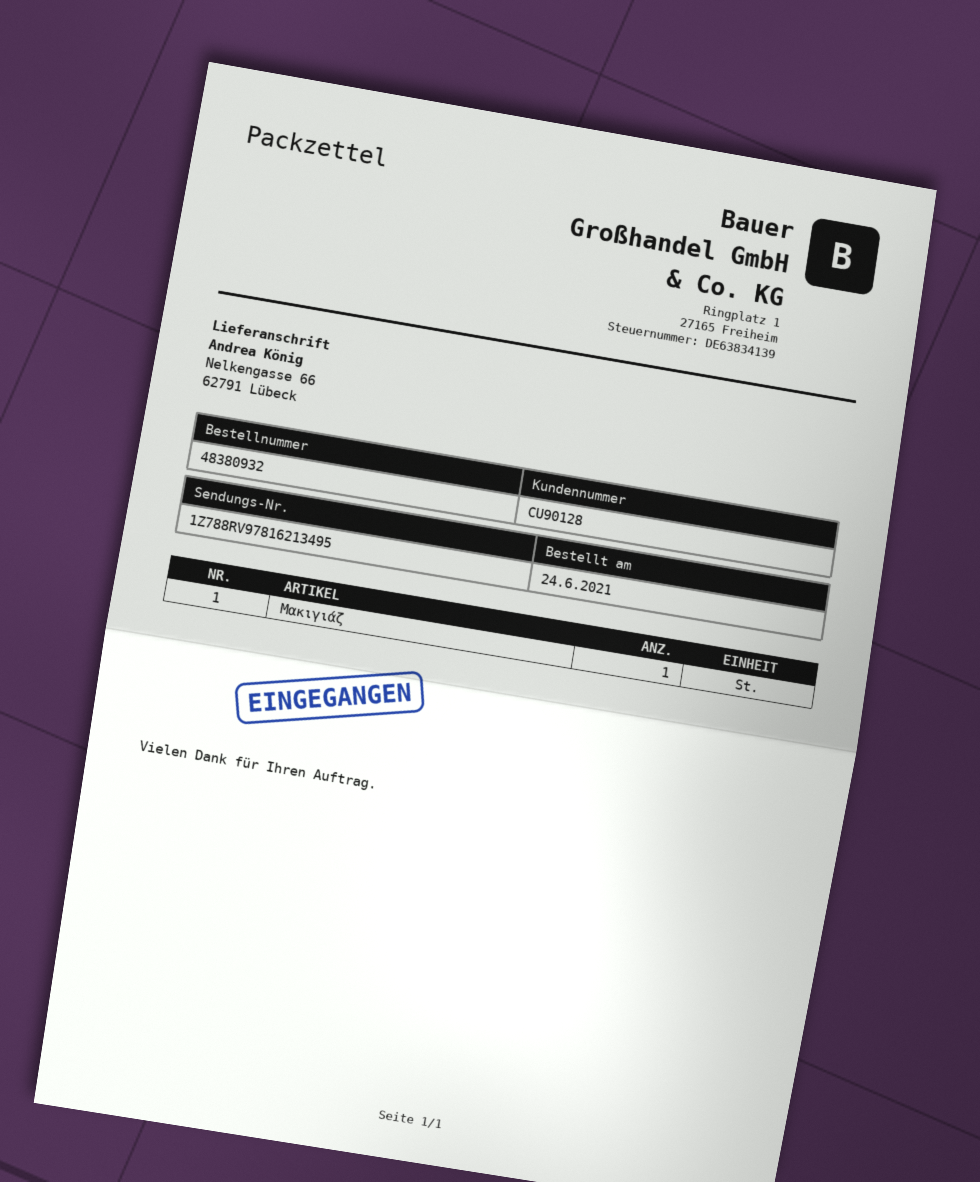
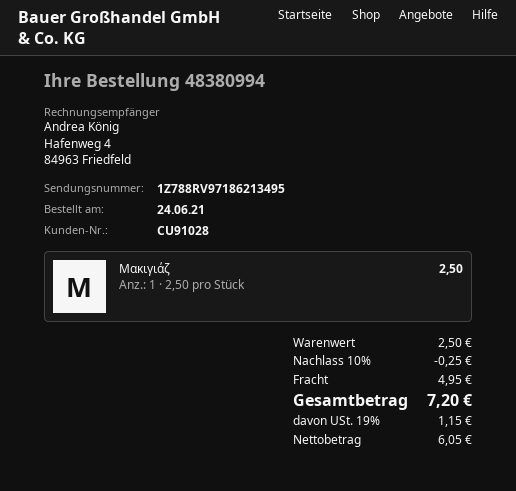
order number: 48380932 -> 48380994
customer number: CU90128 -> CU91028
tracking number: 1Z788RV97816213495 -> 1Z788RV97186213495

